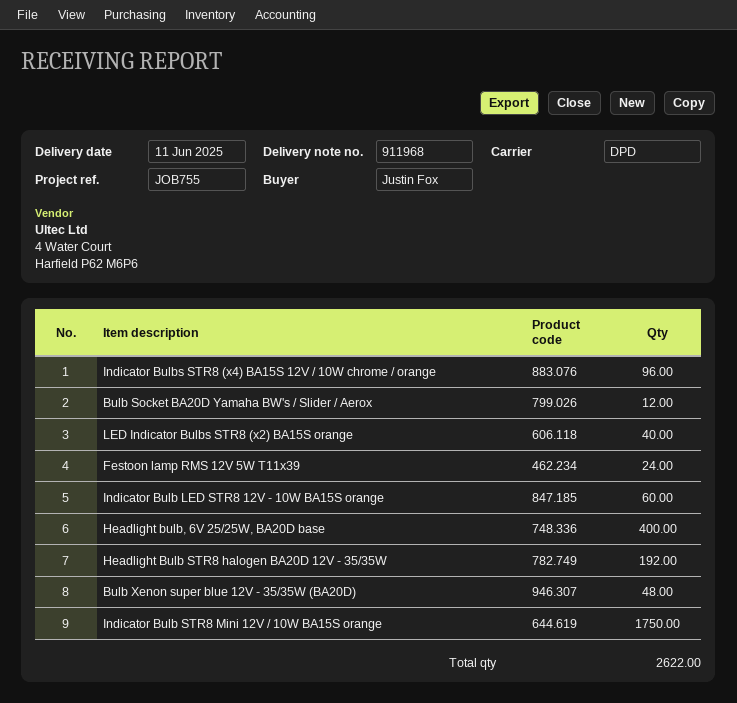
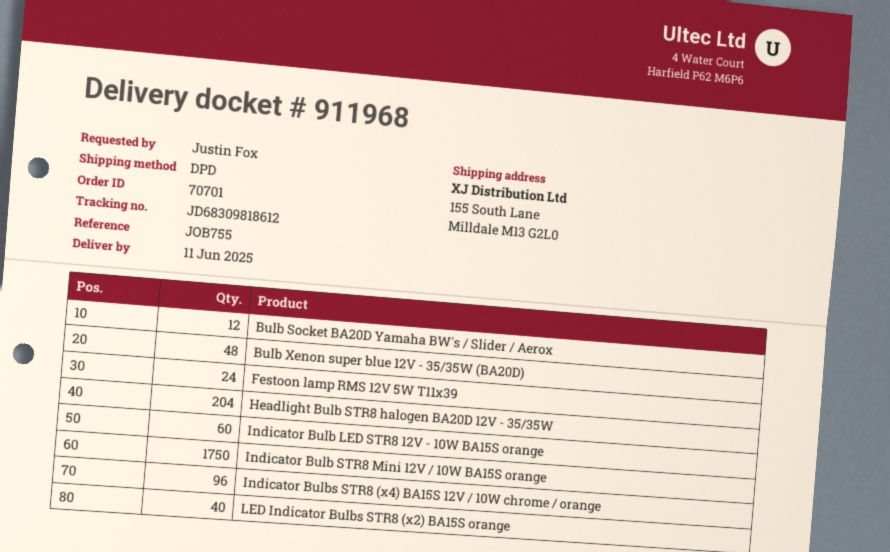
Headlight bulb, 6V 25/25W, BA20D base: 400 -> none
Headlight Bulb STR8 halogen BA20D 12V - 35/35W: 192 -> 204

